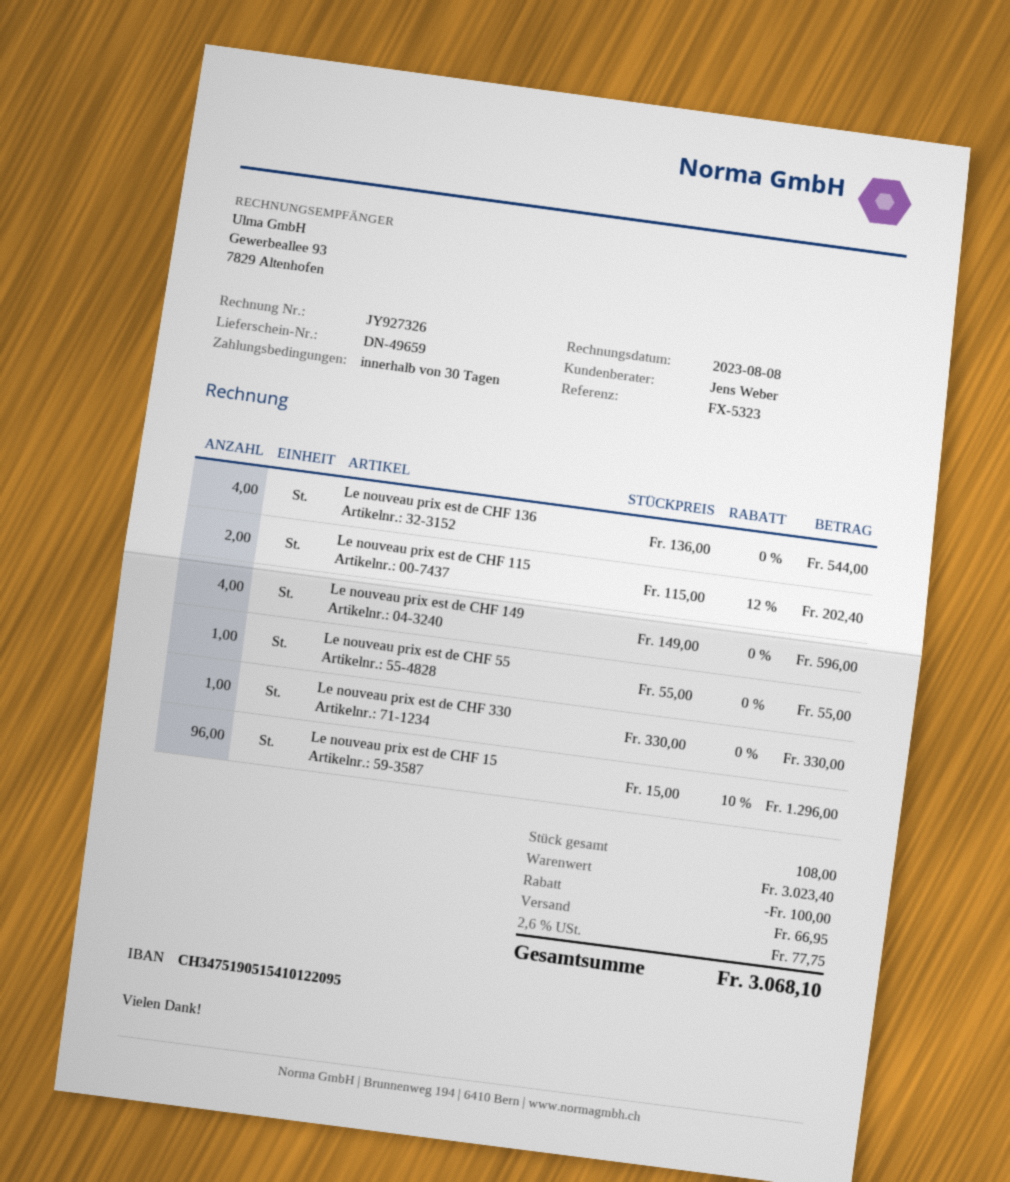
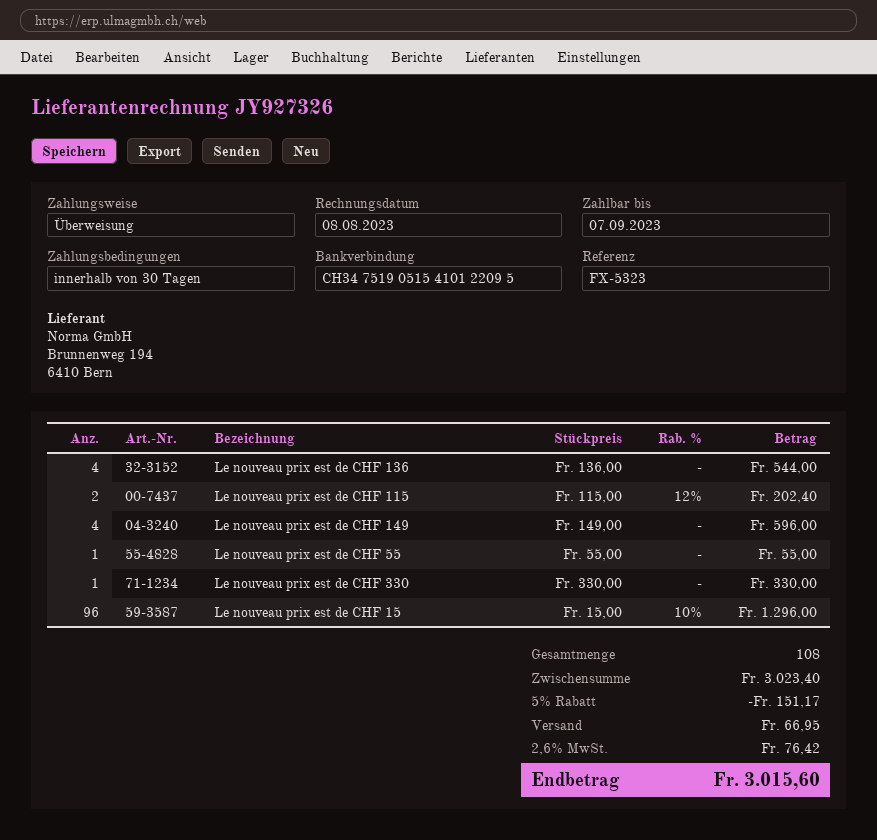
discount: 100.00 -> 151.17
tax: 2.6% = 77.75 -> 2.6% = 76.42
total: 3068.10 -> 3015.60

